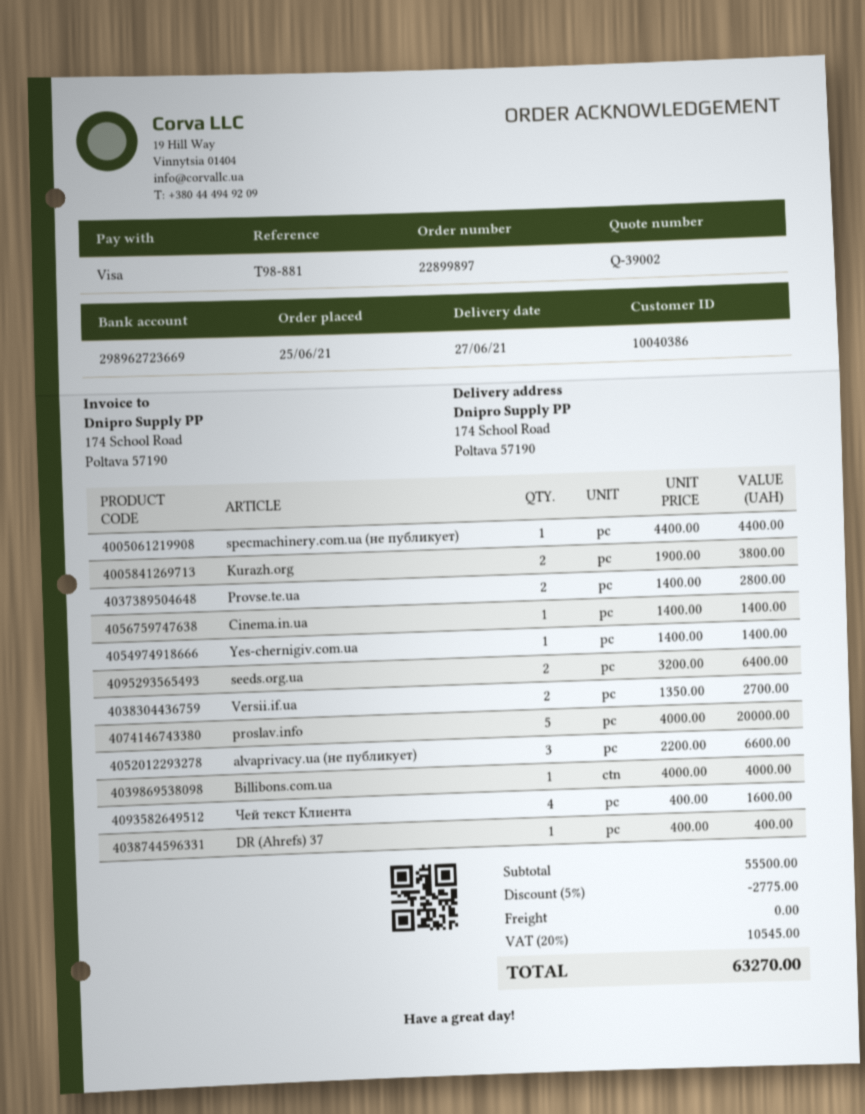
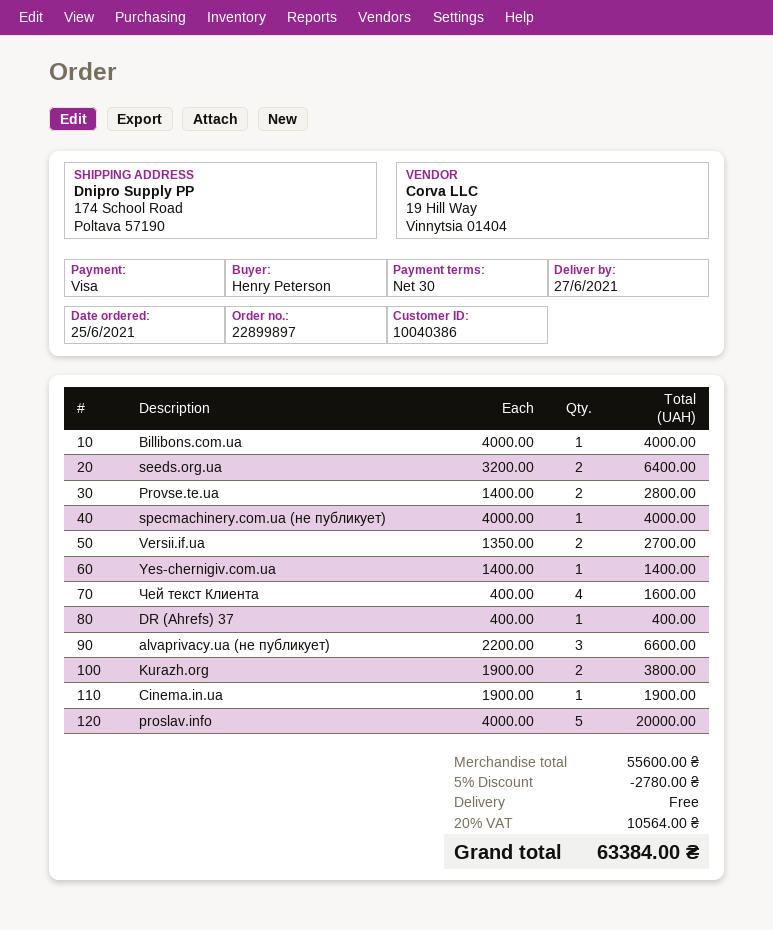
specmachinery.com.ua (не публикует): 1 x 4400.00 = 4400.00 -> 1 x 4000.00 = 4000.00
Cinema.in.ua: 1 x 1400.00 = 1400.00 -> 1 x 1900.00 = 1900.00
subtotal: 55500.00 -> 55600.00
discount: 5% = 2775.00 -> 5% = 2780.00
tax: 20% = 10545.00 -> 20% = 10564.00
total: 63270.00 -> 63384.00

